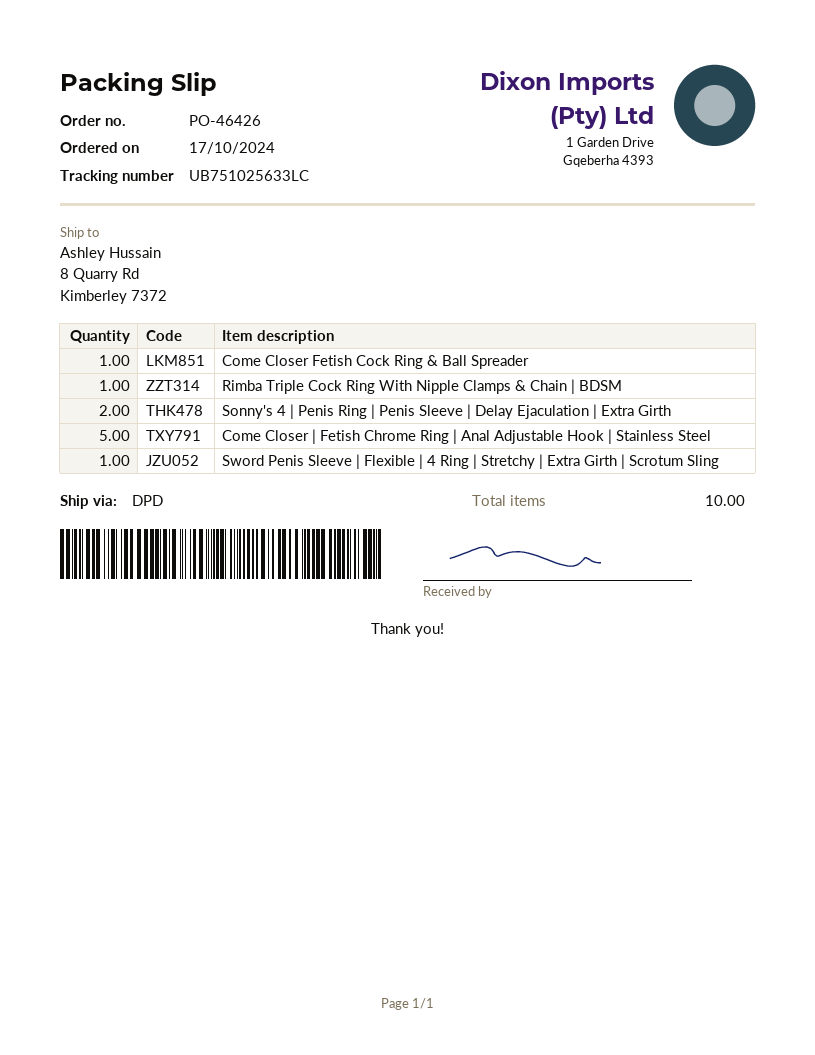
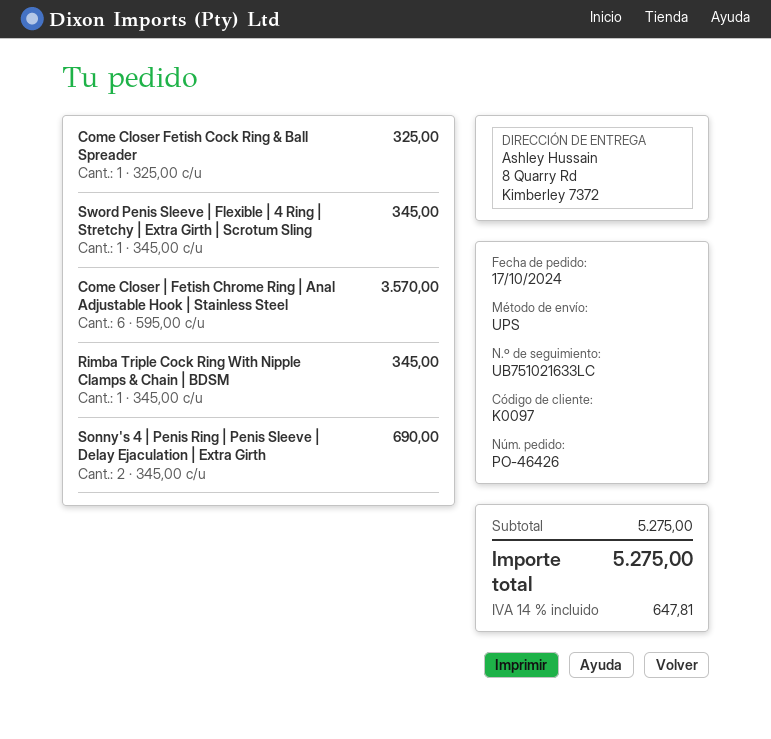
shipping method: DPD -> UPS
tracking number: UB751025633LC -> UB751021633LC
Come Closer | Fetish Chrome Ring | Anal Adjustable Hook | Stainless Steel: 5 -> 6

